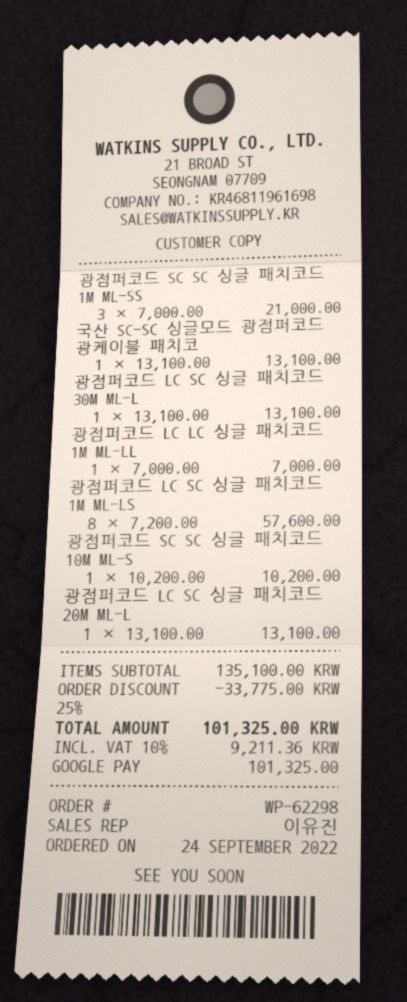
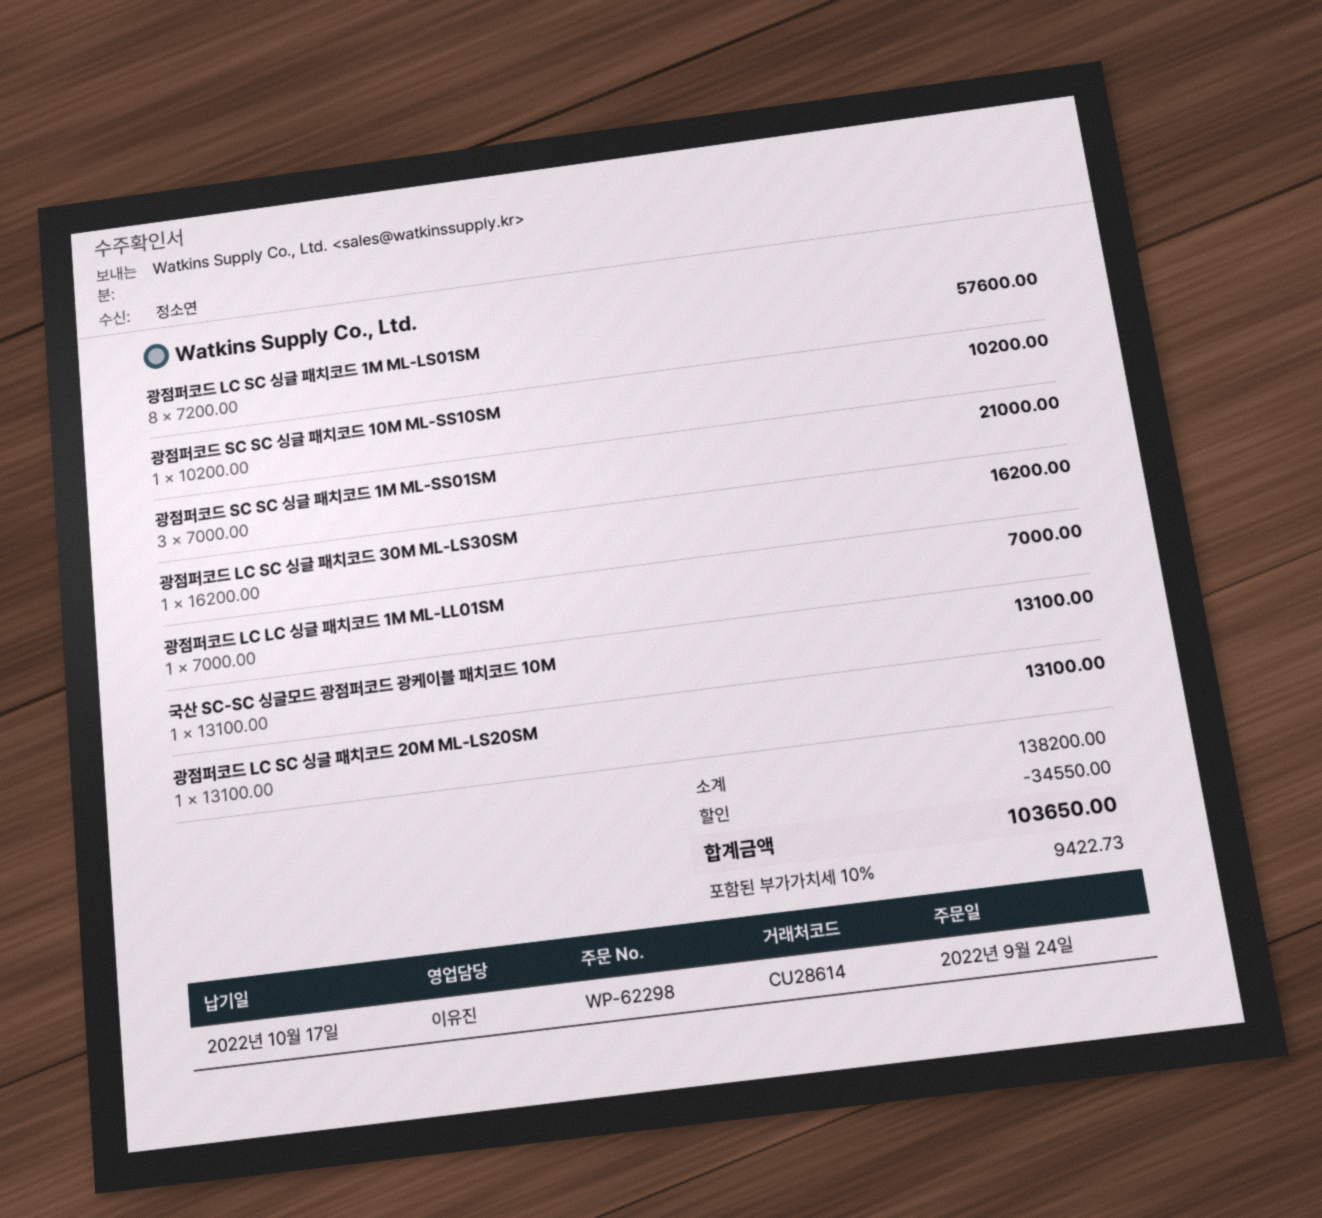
광점퍼코드 LC SC 싱글 패치코드 30M ML-L: 1 x 13100.00 = 13100.00 -> 1 x 16200.00 = 16200.00
subtotal: 135100.00 -> 138200.00
discount: 33775.00 -> 34550.00
tax: 10% = 9211.36 -> 10% = 9422.73
total: 101325.00 -> 103650.00

